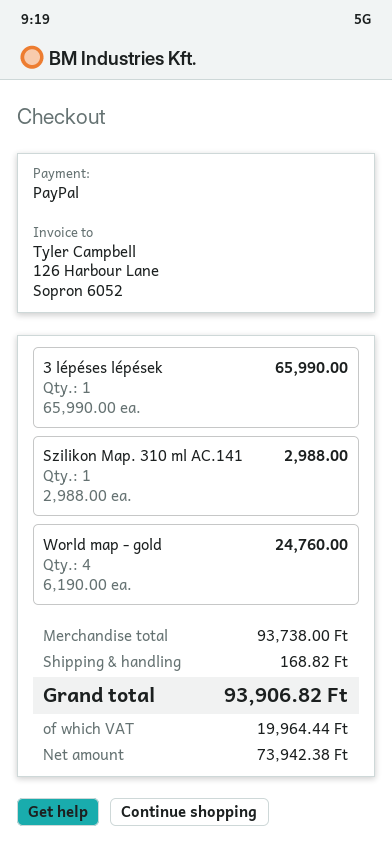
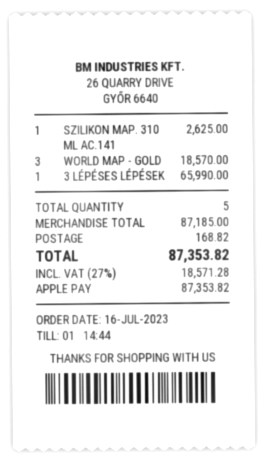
payment method: PayPal -> Apple Pay
Szilikon Map. 310 ml AC.141: 1 for 2988.00 -> 1 for 2625.00
World map - gold: 4 for 24760.00 -> 3 for 18570.00
subtotal: 93738.00 -> 87185.00
tax: 19964.44 -> 18571.28
total: 93906.82 -> 87353.82

